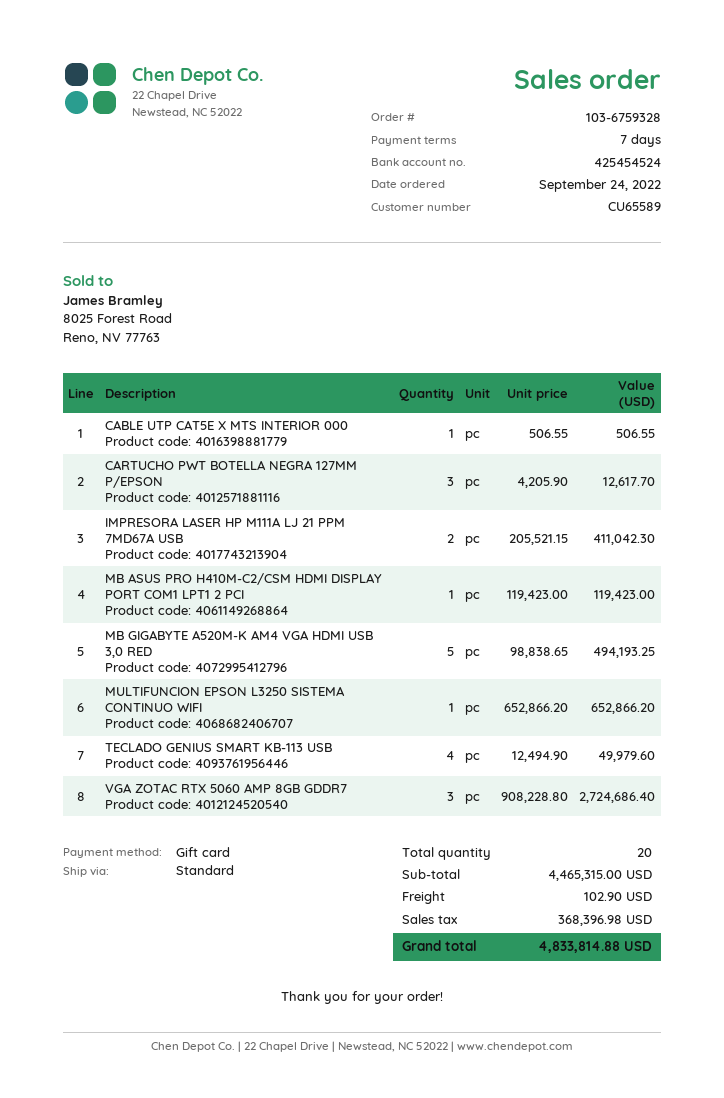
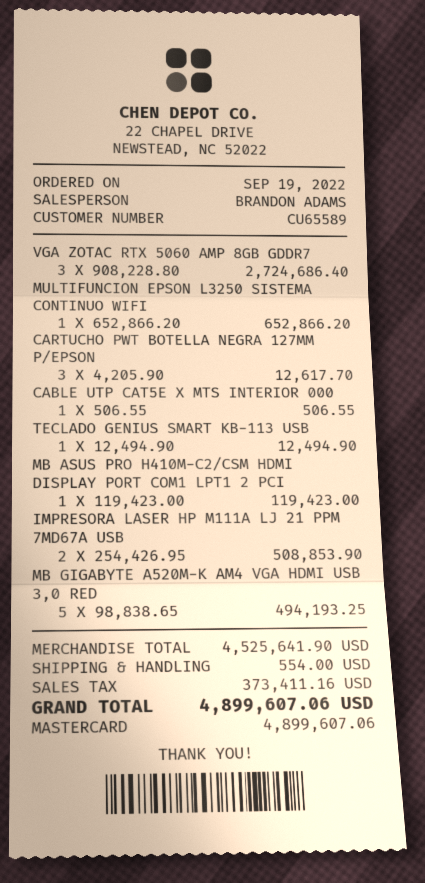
order date: 2022-09-24 -> 2022-09-19
payment method: gift card -> Mastercard
IMPRESORA LASER HP M111A LJ 21 PPM 7MD67A USB: 2 x 205521.15 = 411042.30 -> 2 x 254426.95 = 508853.90
TECLADO GENIUS SMART KB-113 USB: 4 x 12494.90 = 49979.60 -> 1 x 12494.90 = 12494.90
subtotal: 4465315.00 -> 4525641.90
shipping: 102.90 -> 554.00
tax: 368396.98 -> 373411.16
total: 4833814.88 -> 4899607.06

